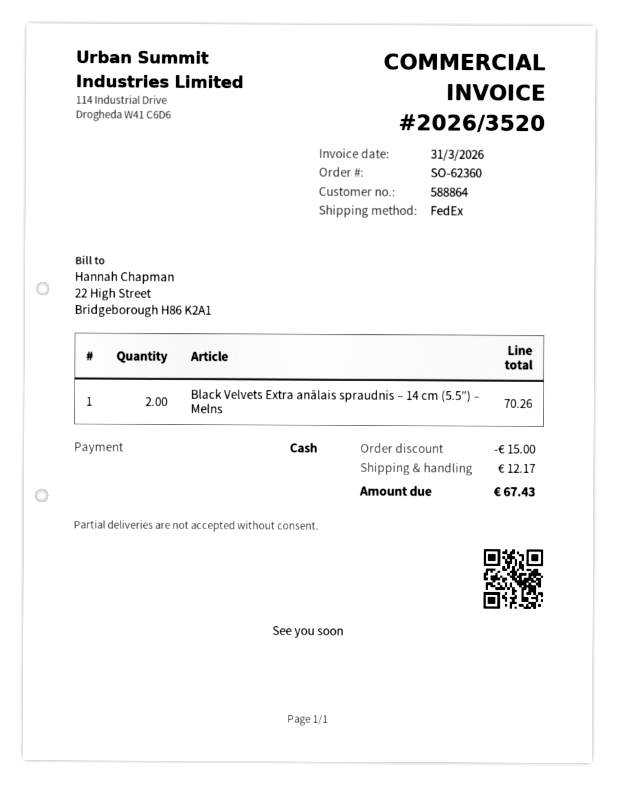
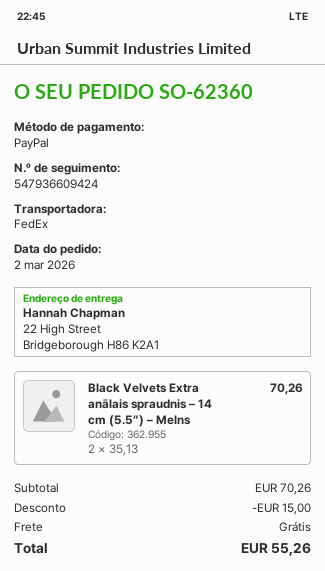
payment method: cash -> PayPal
shipping: 12.17 -> 0.00
total: 67.43 -> 55.26

